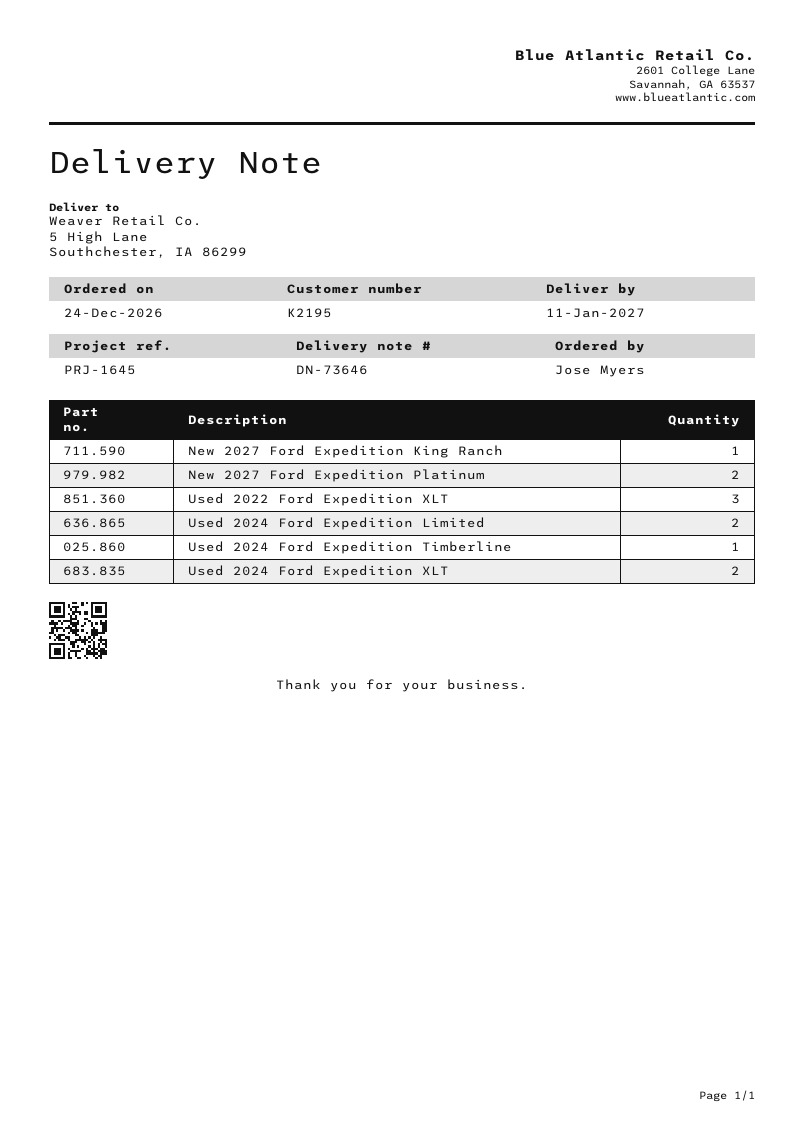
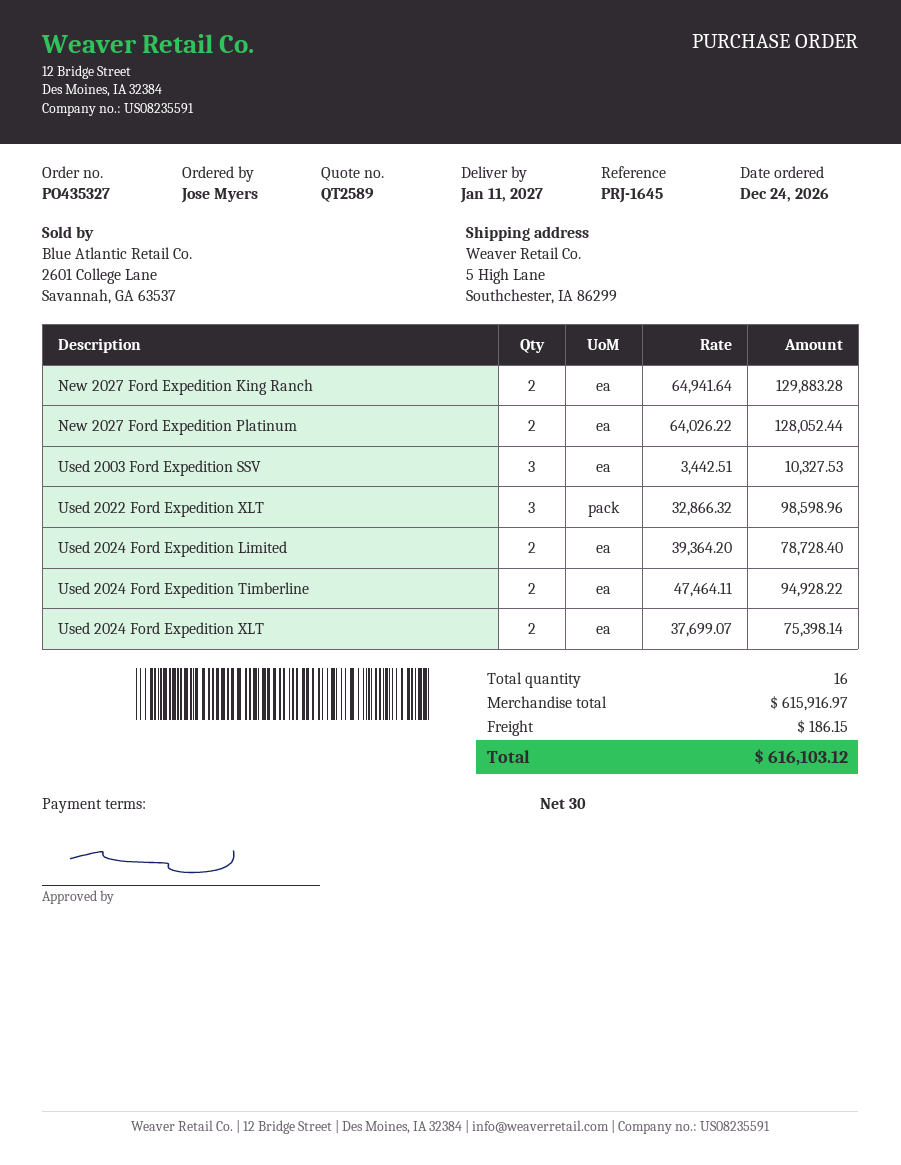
New 2027 Ford Expedition King Ranch: 1 -> 2
Used 2024 Ford Expedition Timberline: 1 -> 2
Used 2003 Ford Expedition SSV: none -> 3

